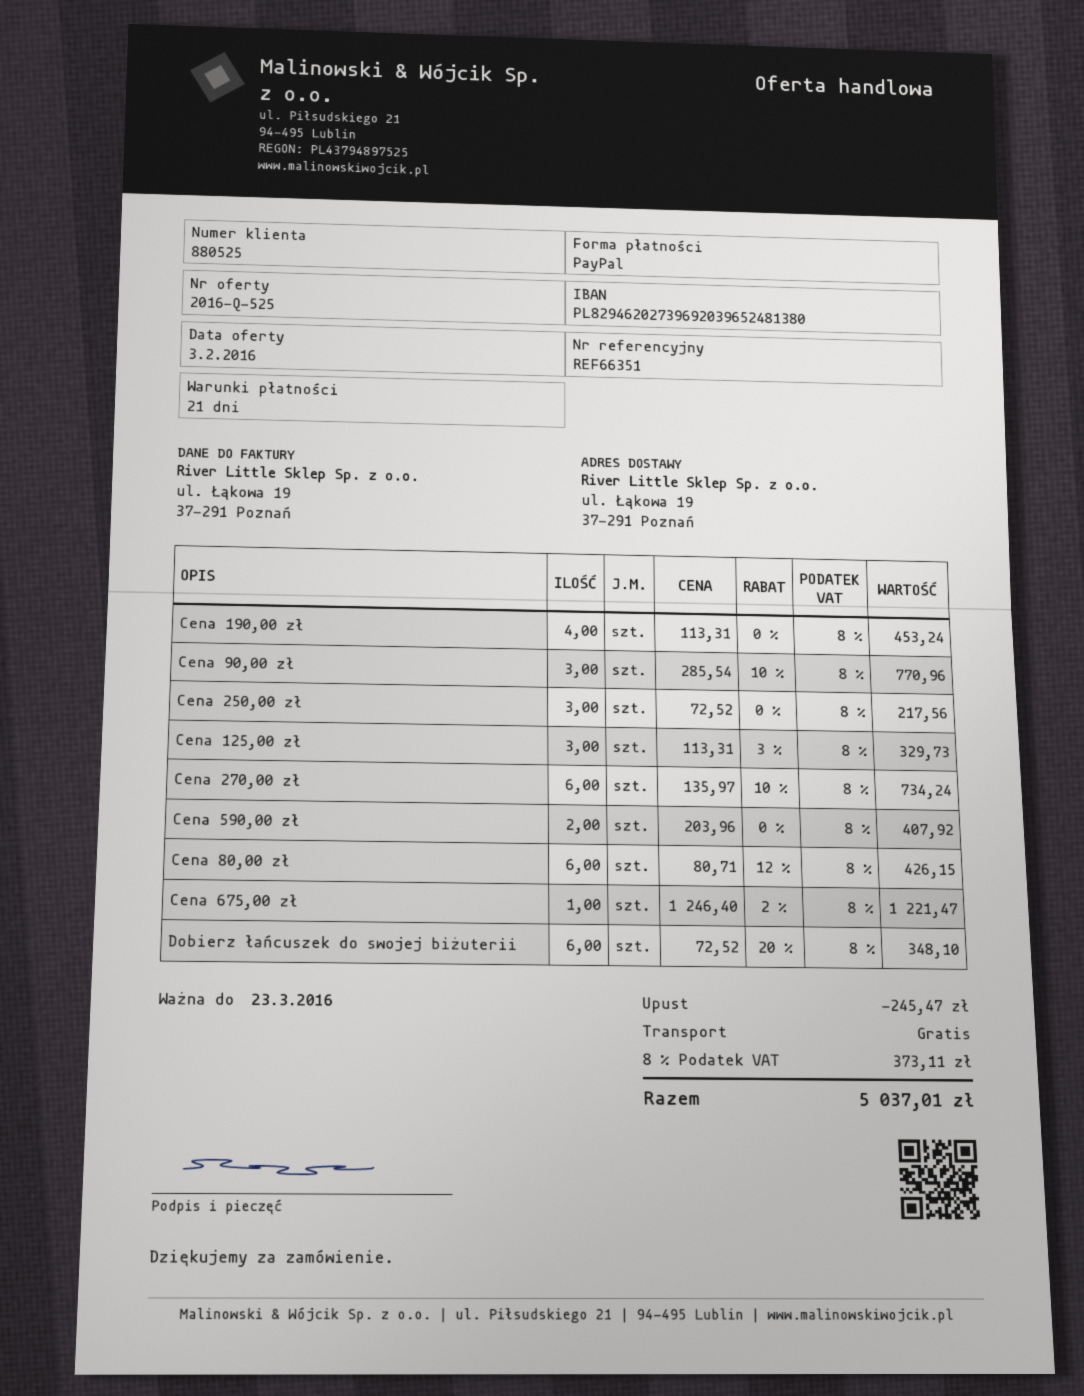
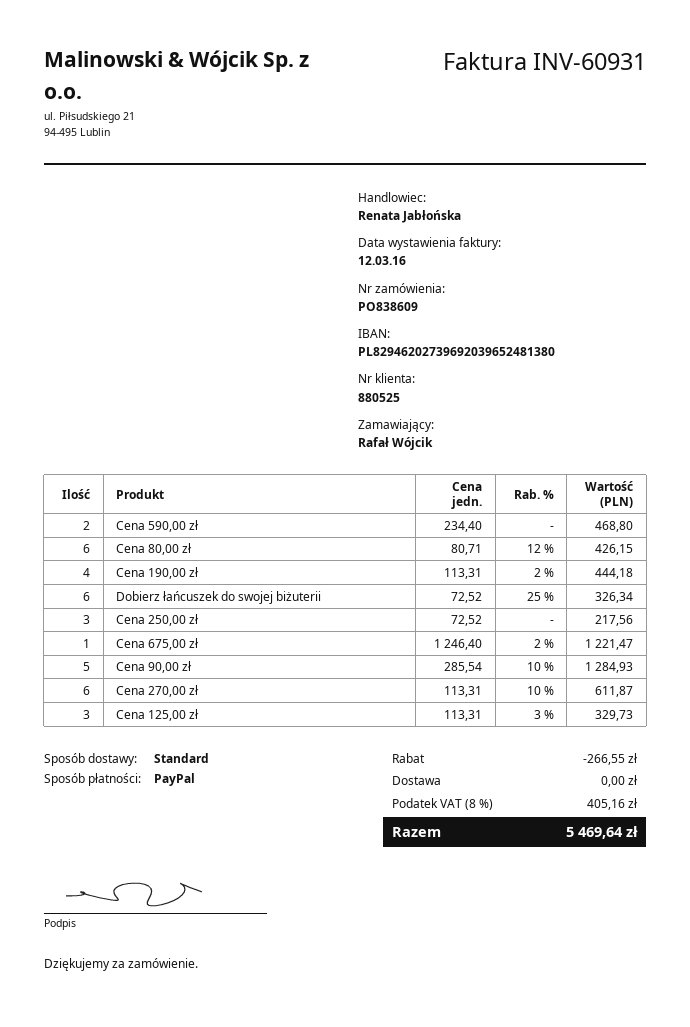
Cena 190,00 zł: 4 x 113.31 = 453.24 -> 4 x 113.31 - 2% = 444.18
Cena 90,00 zł: 3 x 285.54 - 10% = 770.96 -> 5 x 285.54 - 10% = 1284.93
Cena 270,00 zł: 6 x 135.97 - 10% = 734.24 -> 6 x 113.31 - 10% = 611.87
Cena 590,00 zł: 2 x 203.96 = 407.92 -> 2 x 234.40 = 468.80
Dobierz łańcuszek do swojej biżuterii: 6 x 72.52 - 20% = 348.10 -> 6 x 72.52 - 25% = 326.34
discount: 245.47 -> 266.55
tax: 8% = 373.11 -> 8% = 405.16
total: 5037.01 -> 5469.64

